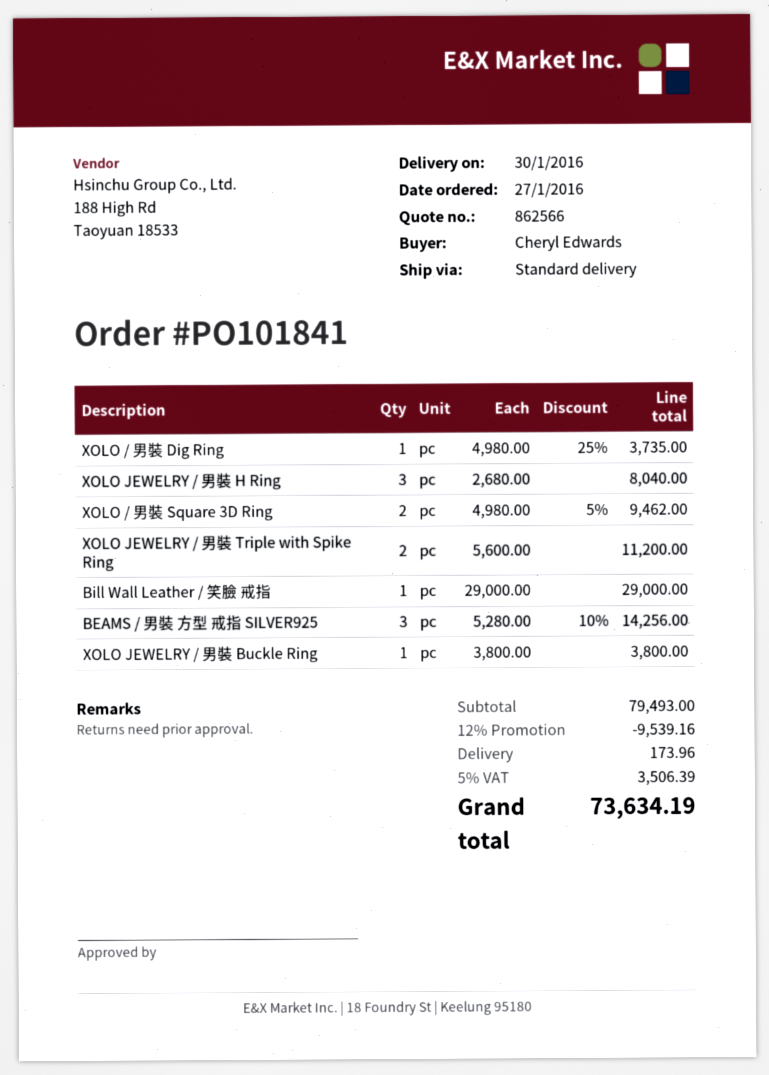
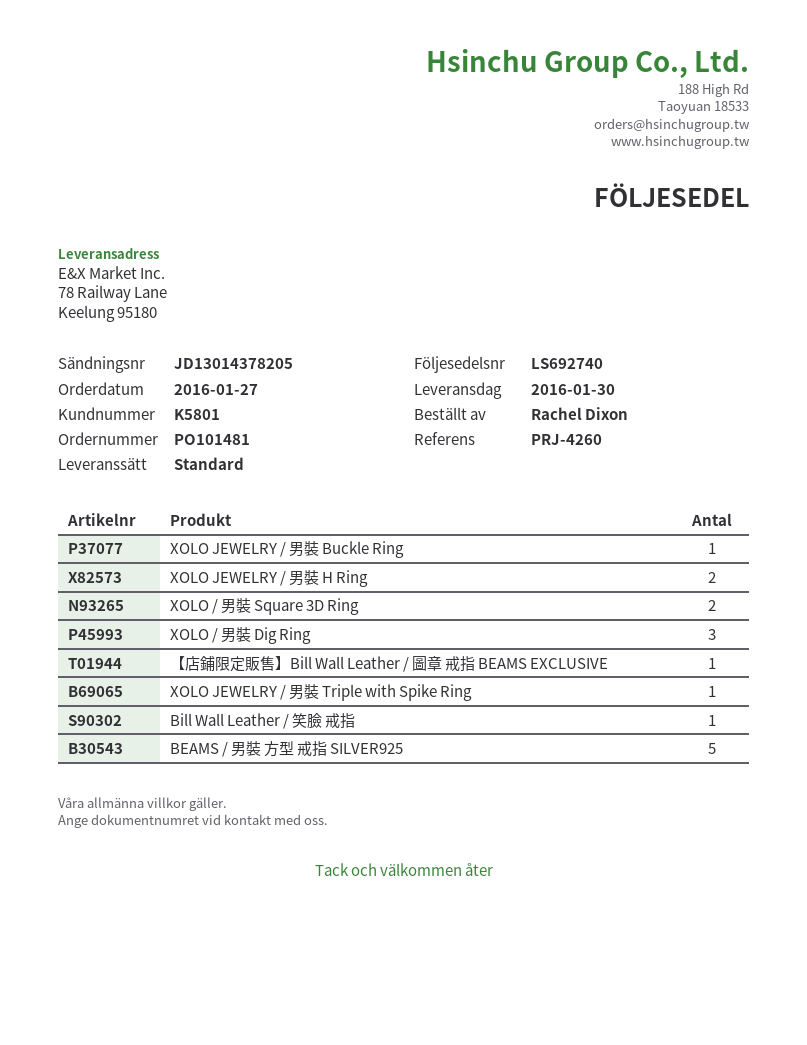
order number: PO101841 -> PO101481
ordered by: Cheryl Edwards -> Rachel Dixon
XOLO / 男裝 Dig Ring: 1 -> 3
XOLO JEWELRY / 男裝 H Ring: 3 -> 2
XOLO JEWELRY / 男裝 Triple with Spike Ring: 2 -> 1
BEAMS / 男裝 方型 戒指 SILVER925: 3 -> 5
【店鋪限定販售】Bill Wall Leather / 圖章 戒指 BEAMS EXCLUSIVE: none -> 1

